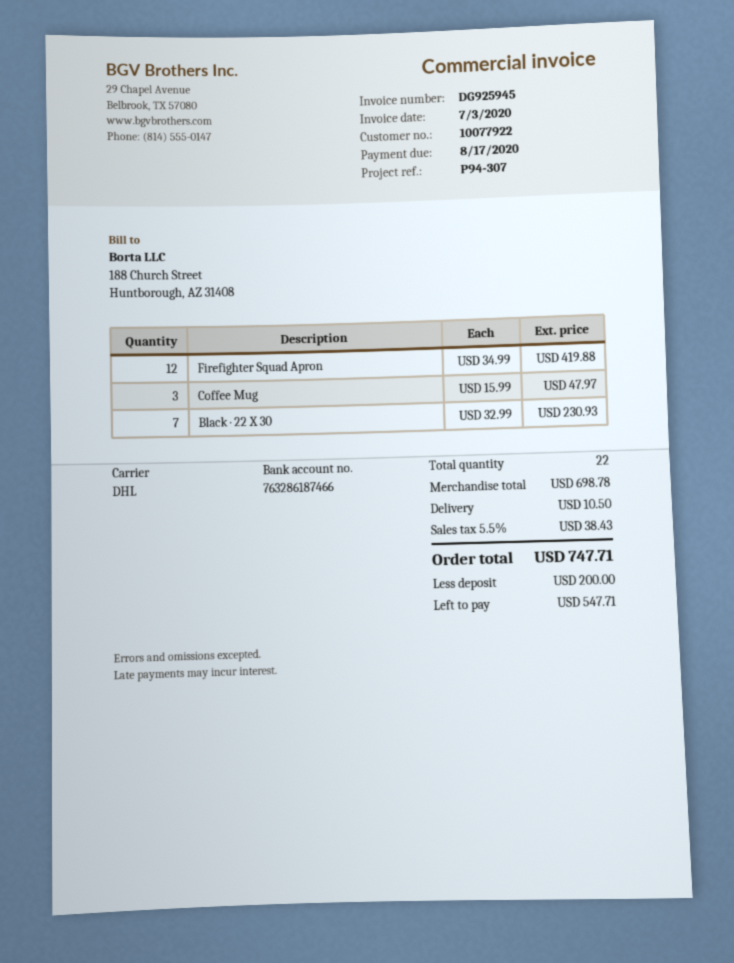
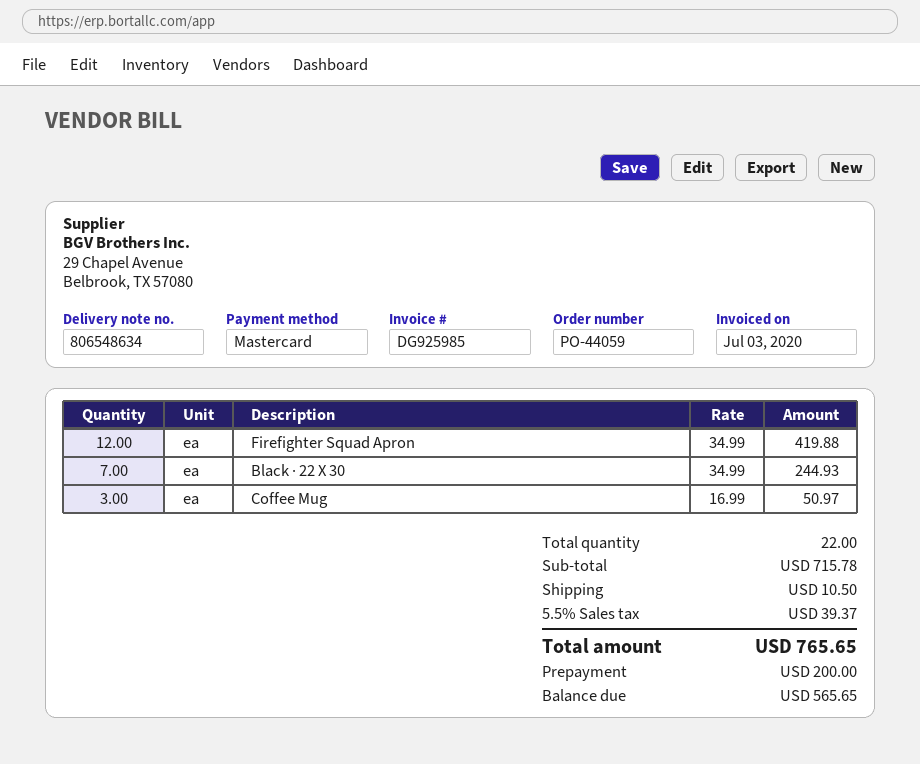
invoice number: DG925945 -> DG925985
Coffee Mug: 3 x 15.99 = 47.97 -> 3 x 16.99 = 50.97
Black · 22 X 30: 7 x 32.99 = 230.93 -> 7 x 34.99 = 244.93
subtotal: 698.78 -> 715.78
tax: 5.5% = 38.43 -> 5.5% = 39.37
total: 747.71 -> 765.65
balance: 547.71 -> 565.65

